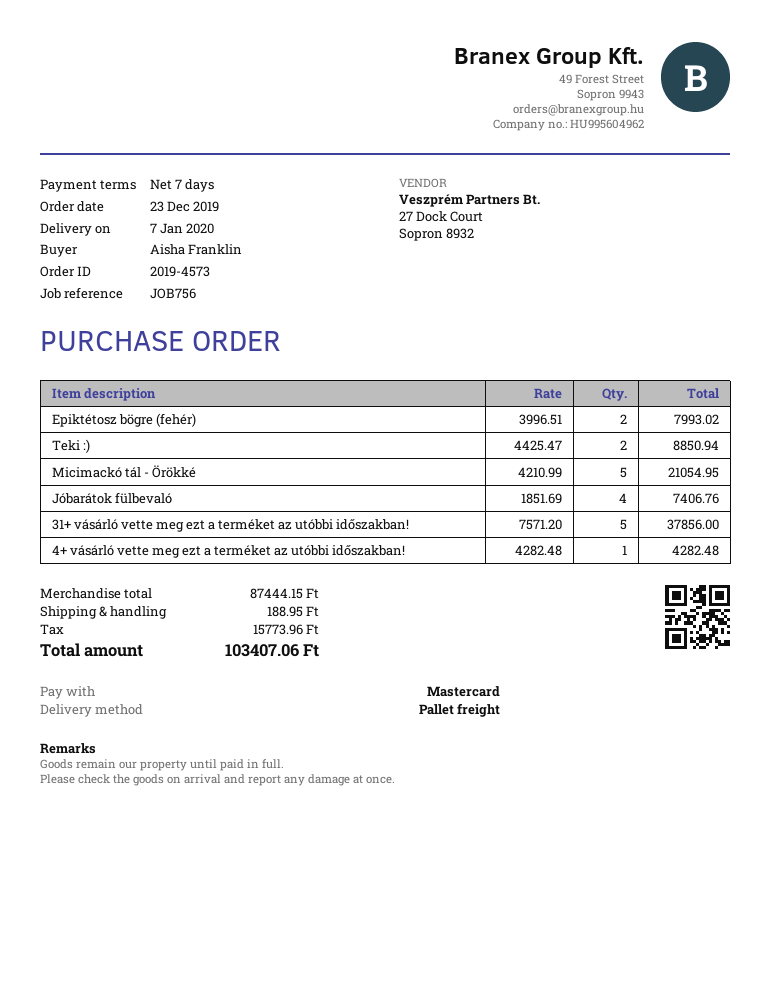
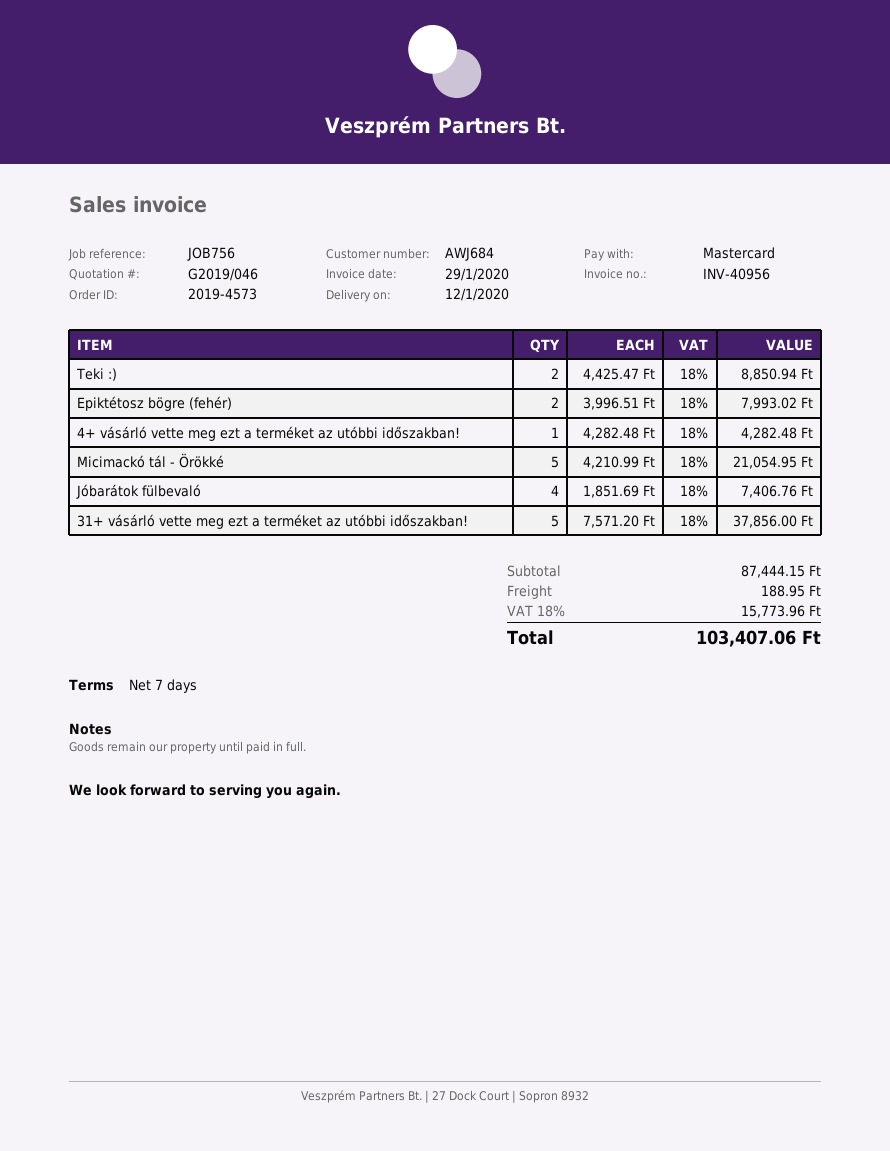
delivery date: 2020-01-07 -> 2020-01-12

